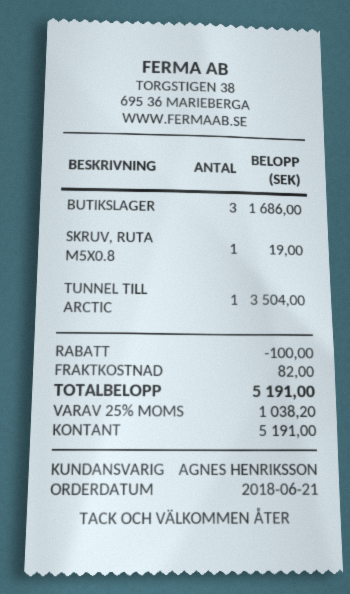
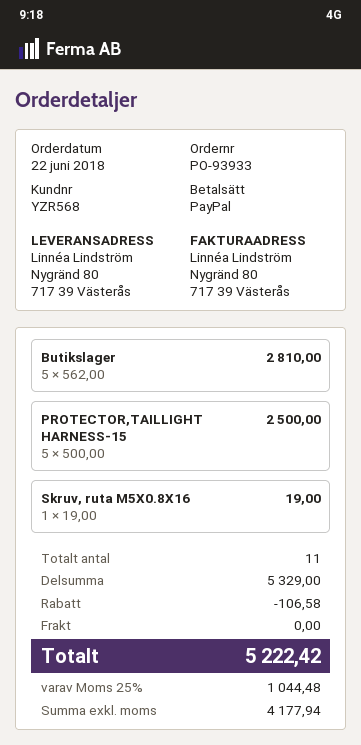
order date: 2018-06-21 -> 2018-06-22
payment method: cash -> PayPal
BUTIKSLAGER: 3 for 1686.00 -> 5 for 2810.00
TUNNEL TILL ARCTIC: 1 for 3504.00 -> none
PROTECTOR,TAILLIGHT HARNESS-15: none -> 5 for 2500.00
discount: 100.00 -> 106.58
shipping: 82.00 -> 0.00
tax: 25% = 1038.20 -> 25% = 1044.48
total: 5191.00 -> 5222.42

